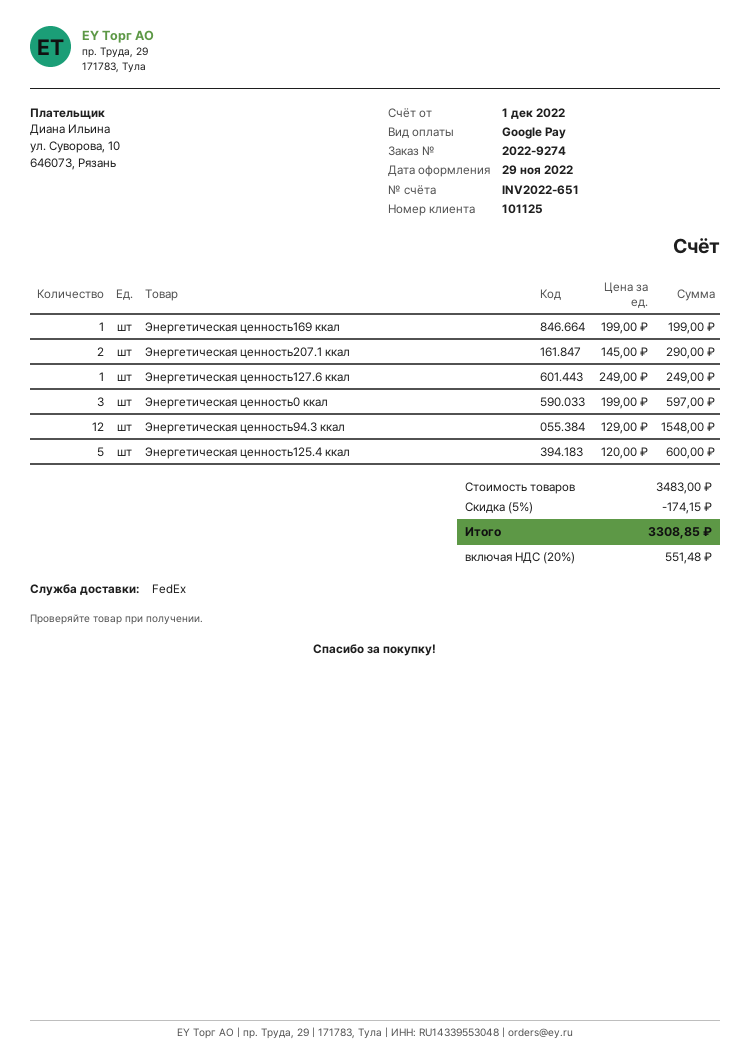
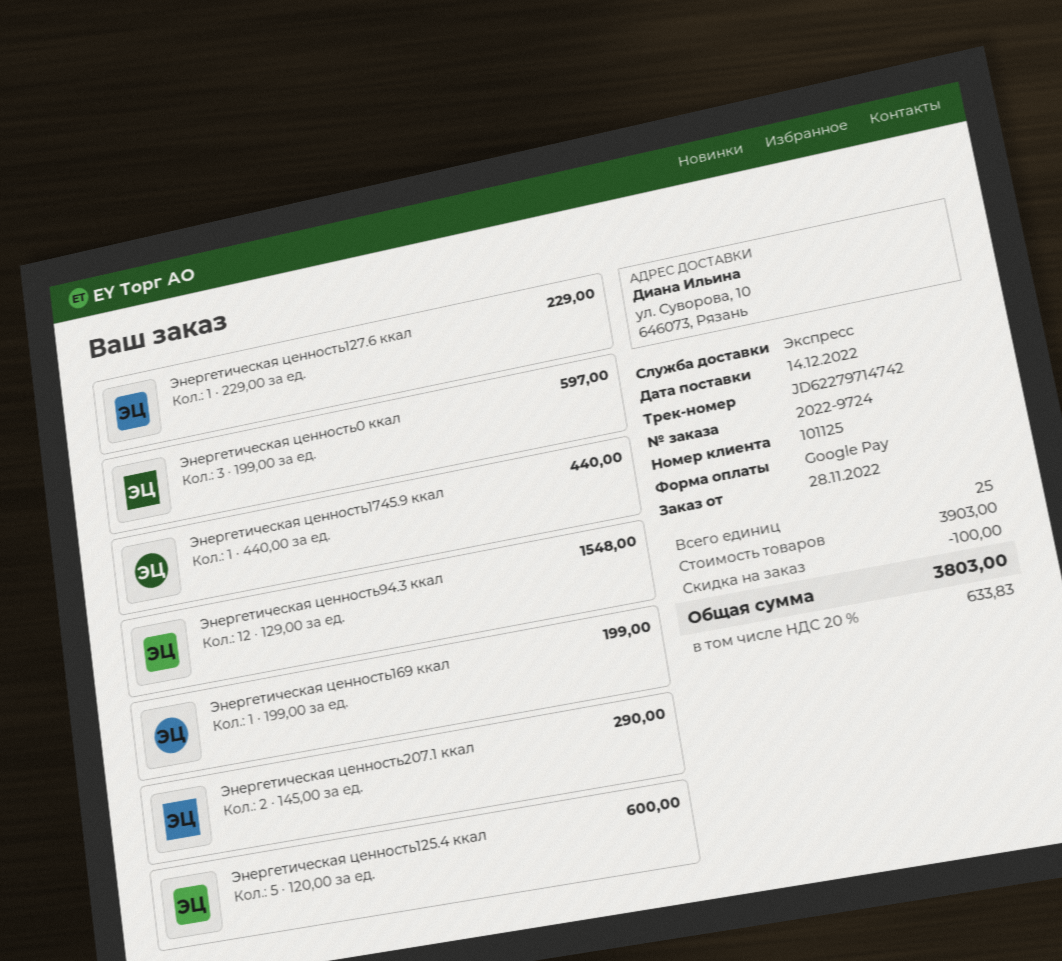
order number: 2022-9274 -> 2022-9724
order date: 2022-11-29 -> 2022-11-28
shipping method: FedEx -> express
Энергетическая ценность127.6 ккал: 1 x 249.00 = 249.00 -> 1 x 229.00 = 229.00
Энергетическая ценность1745.9 ккал: none -> 1 x 440.00 = 440.00
subtotal: 3483.00 -> 3903.00
discount: 174.15 -> 100.00
tax: 20% = 551.48 -> 20% = 633.83
total: 3308.85 -> 3803.00

